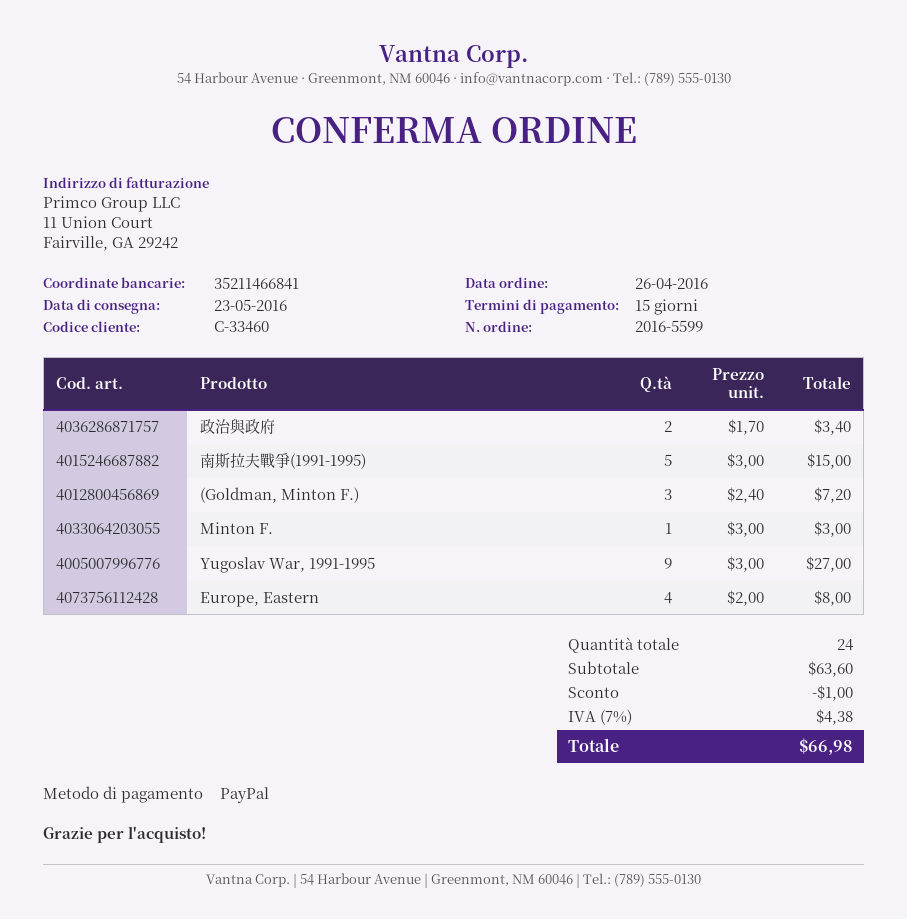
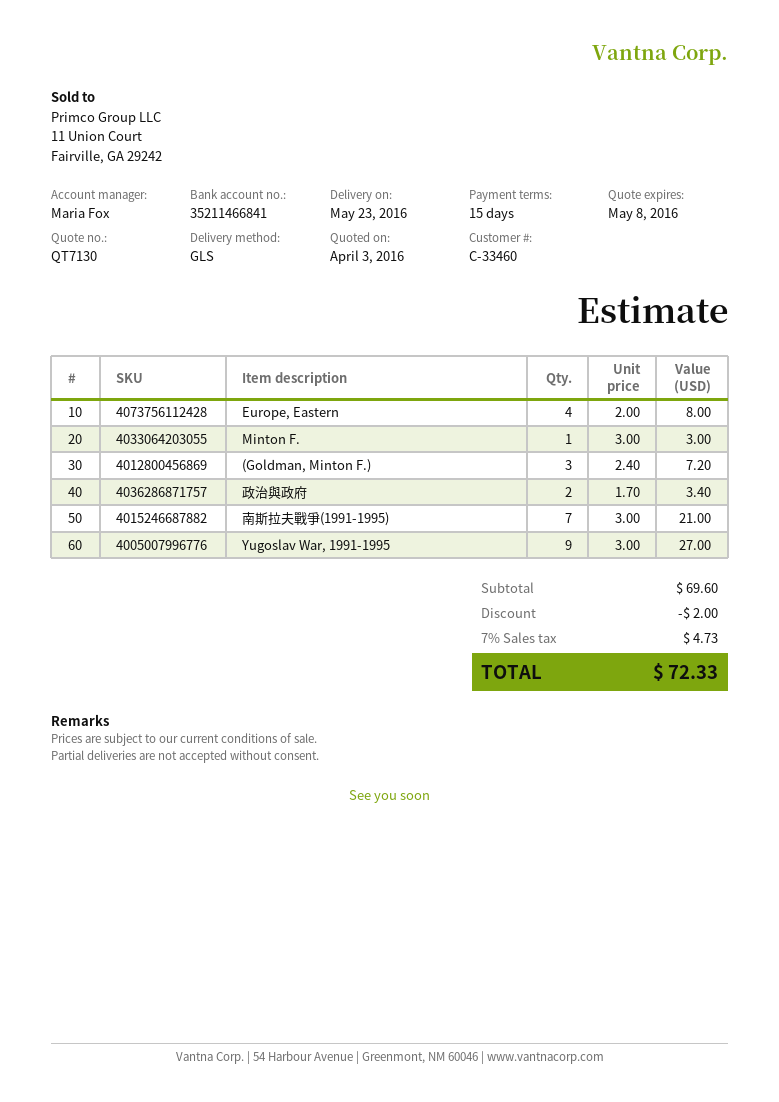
南斯拉夫戰爭(1991-1995): 5 x 3.00 = 15.00 -> 7 x 3.00 = 21.00
subtotal: 63.60 -> 69.60
discount: 1.00 -> 2.00
tax: 7% = 4.38 -> 7% = 4.73
total: 66.98 -> 72.33

